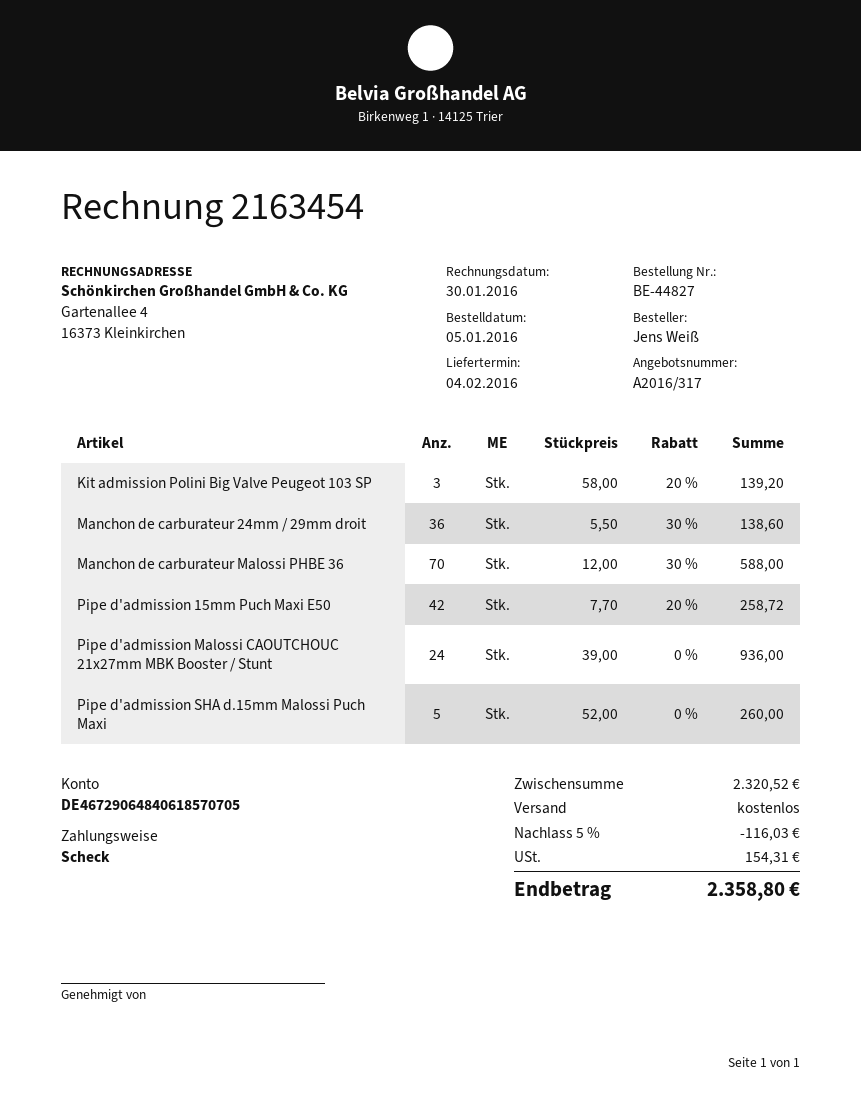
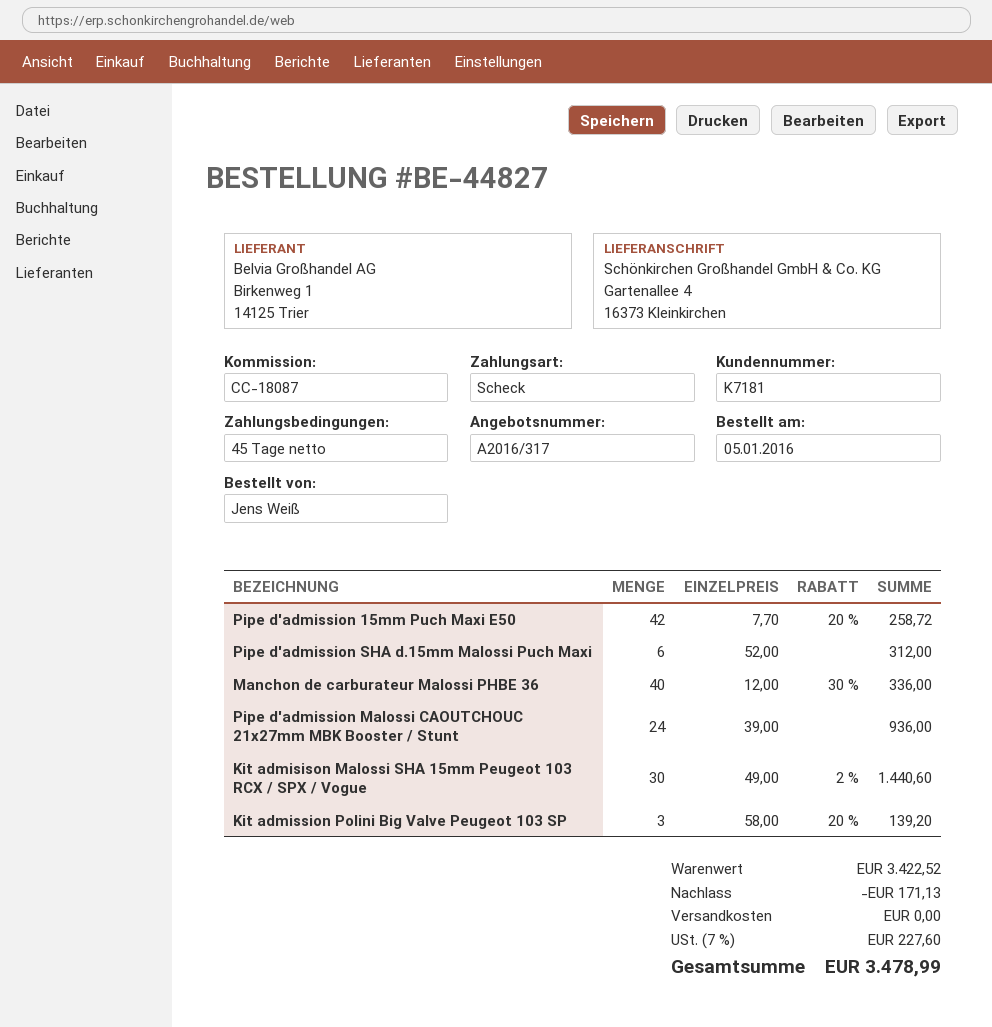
Manchon de carburateur 24mm / 29mm droit: 36 x 5.50 - 30% = 138.60 -> none
Manchon de carburateur Malossi PHBE 36: 70 x 12.00 - 30% = 588.00 -> 40 x 12.00 - 30% = 336.00
Pipe d'admission SHA d.15mm Malossi Puch Maxi: 5 x 52.00 = 260.00 -> 6 x 52.00 = 312.00
Kit admisison Malossi SHA 15mm Peugeot 103 RCX / SPX / Vogue: none -> 30 x 49.00 - 2% = 1440.60
subtotal: 2320.52 -> 3422.52
discount: 116.03 -> 171.13
tax: 154.31 -> 227.60
total: 2358.80 -> 3478.99

